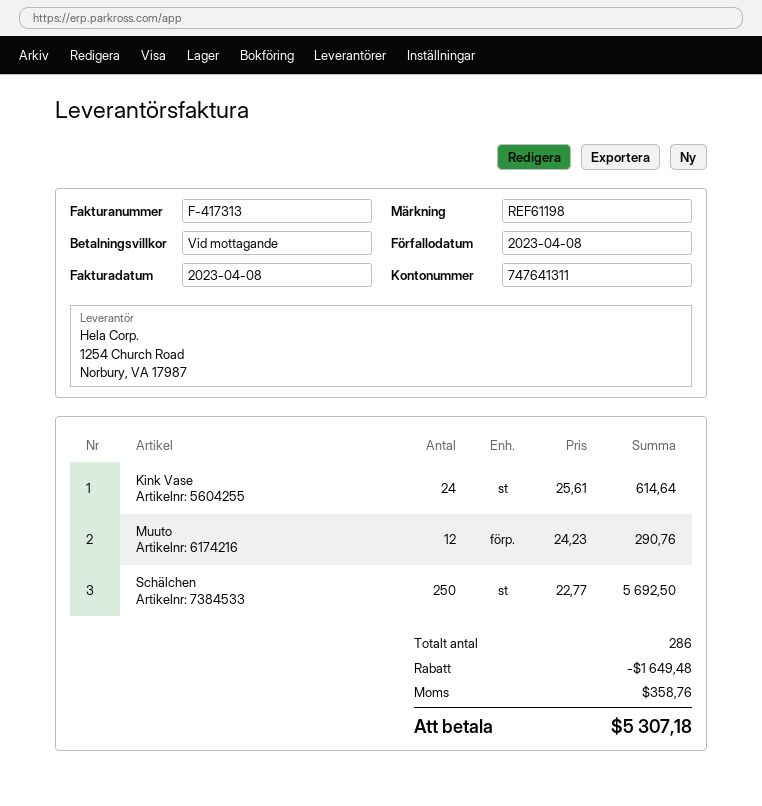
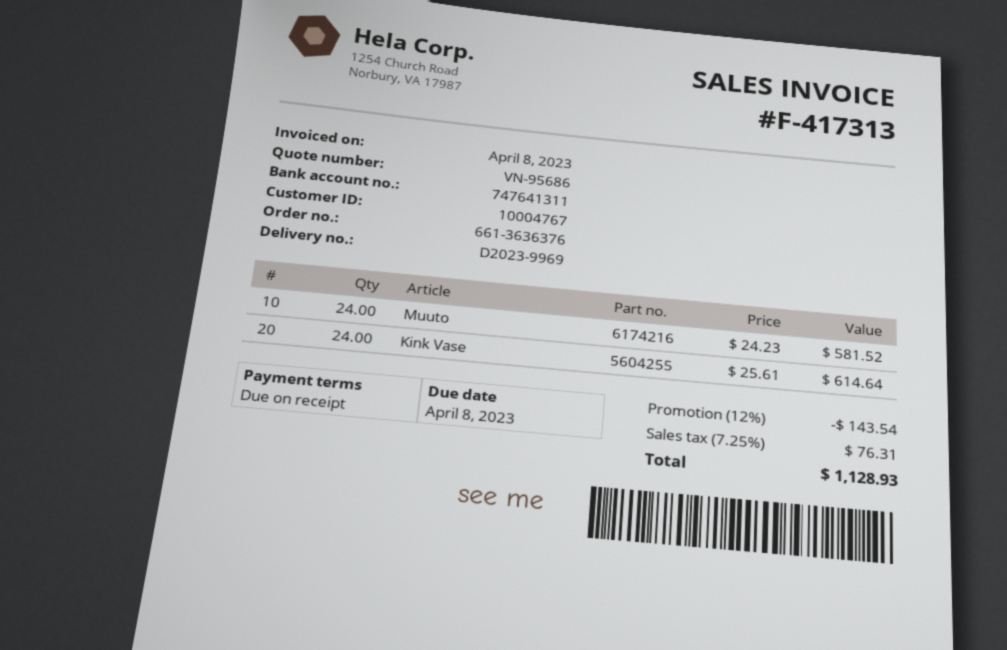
Muuto: 12 x 24.23 = 290.76 -> 24 x 24.23 = 581.52
Schälchen: 250 x 22.77 = 5692.50 -> none
discount: 1649.48 -> 143.54
tax: 358.76 -> 76.31
total: 5307.18 -> 1128.93

